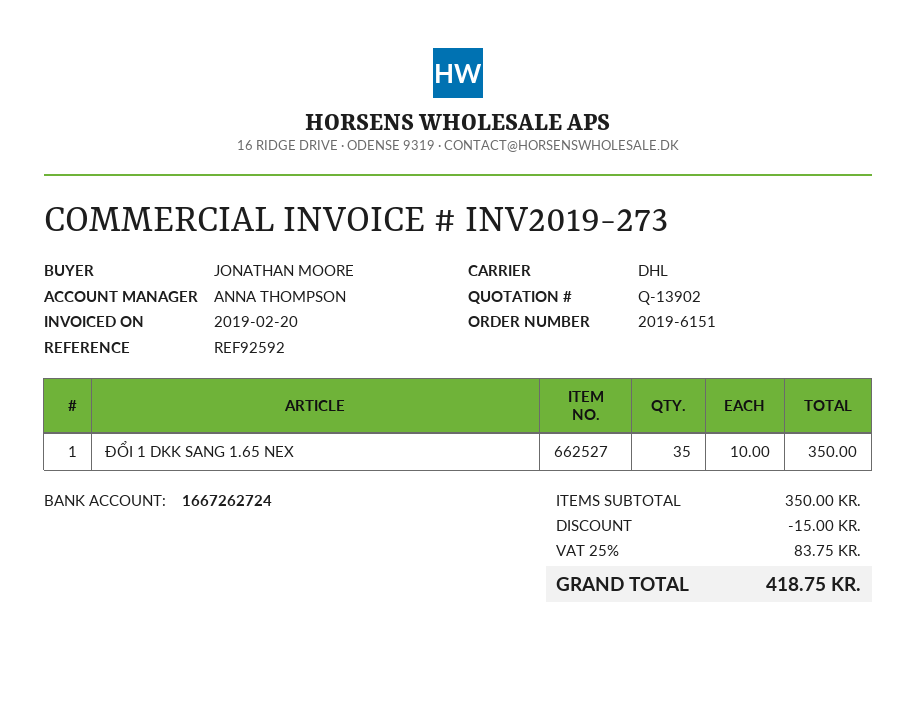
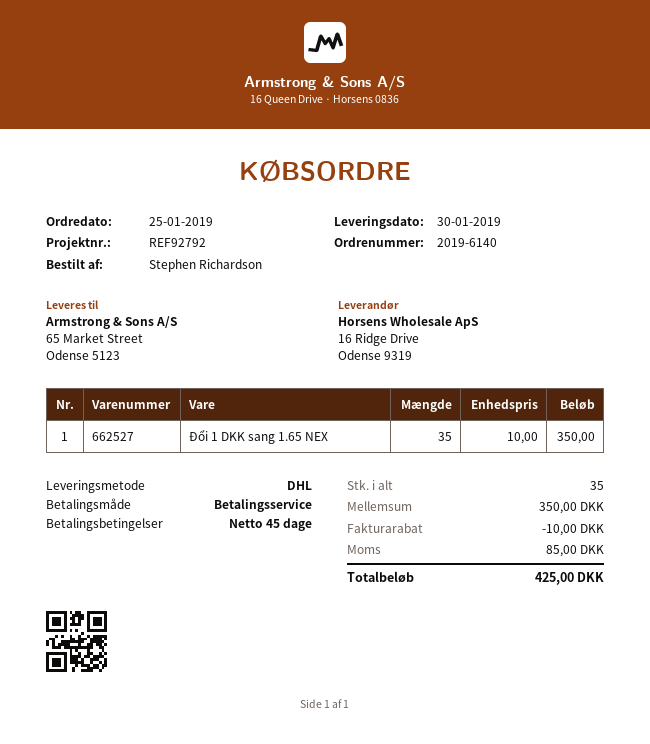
order number: 2019-6151 -> 2019-6140
reference: REF92592 -> REF92792
ordered by: JONATHAN MOORE -> Stephen Richardson
discount: 15.00 -> 10.00
tax: 83.75 -> 85.00
total: 418.75 -> 425.00

